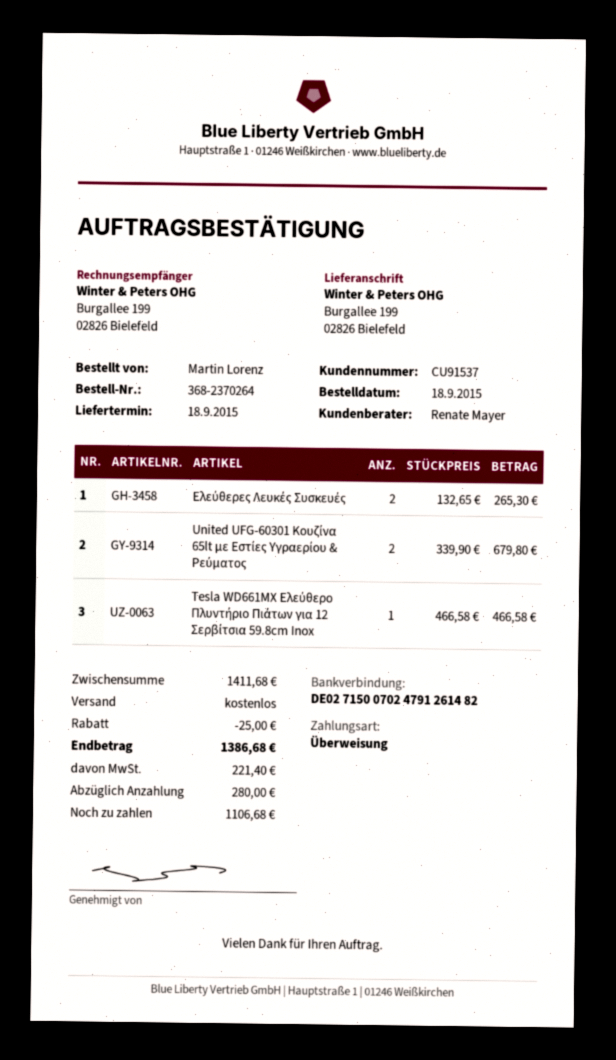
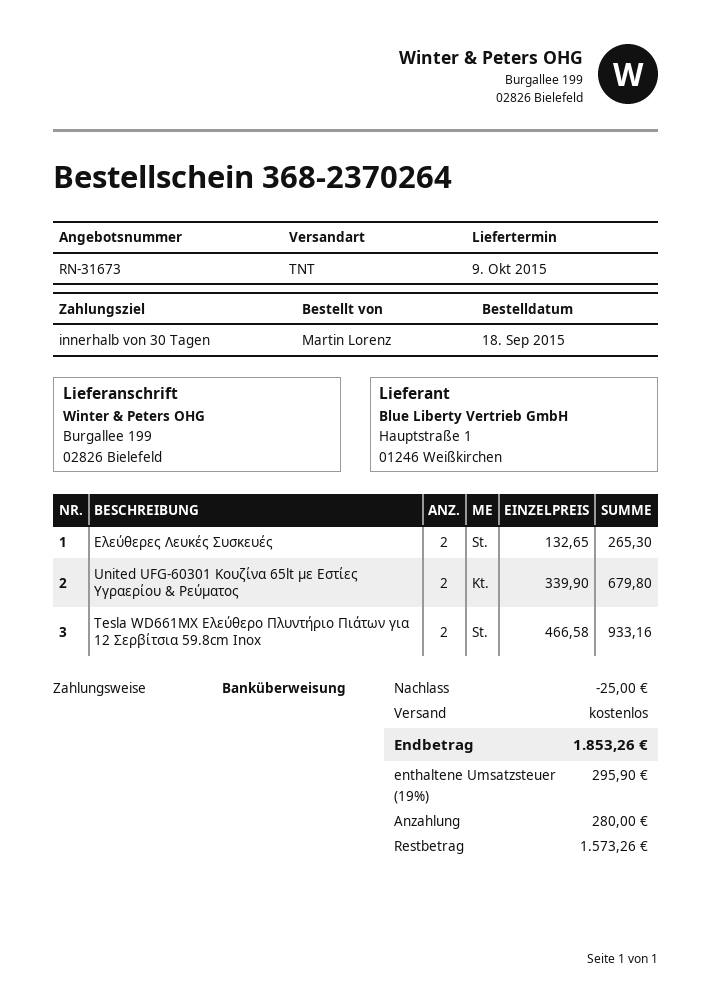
delivery date: 2015-09-18 -> 2015-10-09
Tesla WD661MX Ελεύθερο Πλυντήριο Πιάτων για 12 Σερβίτσια 59.8cm Inox: 1 x 466.58 = 466.58 -> 2 x 466.58 = 933.16
tax: 221.40 -> 295.90
total: 1386.68 -> 1853.26
balance: 1106.68 -> 1573.26

